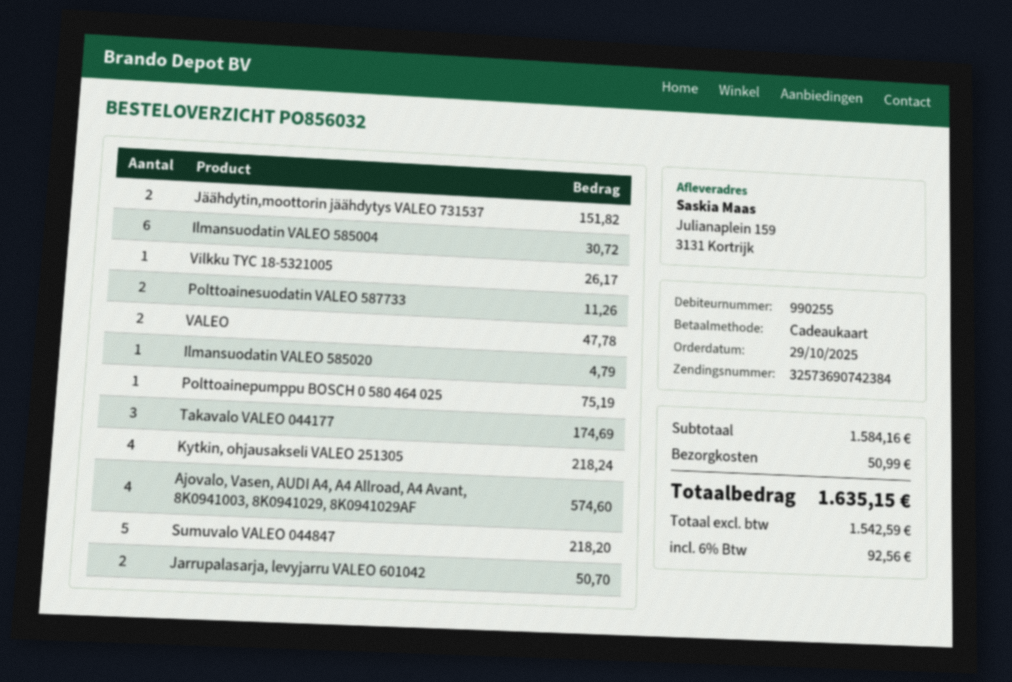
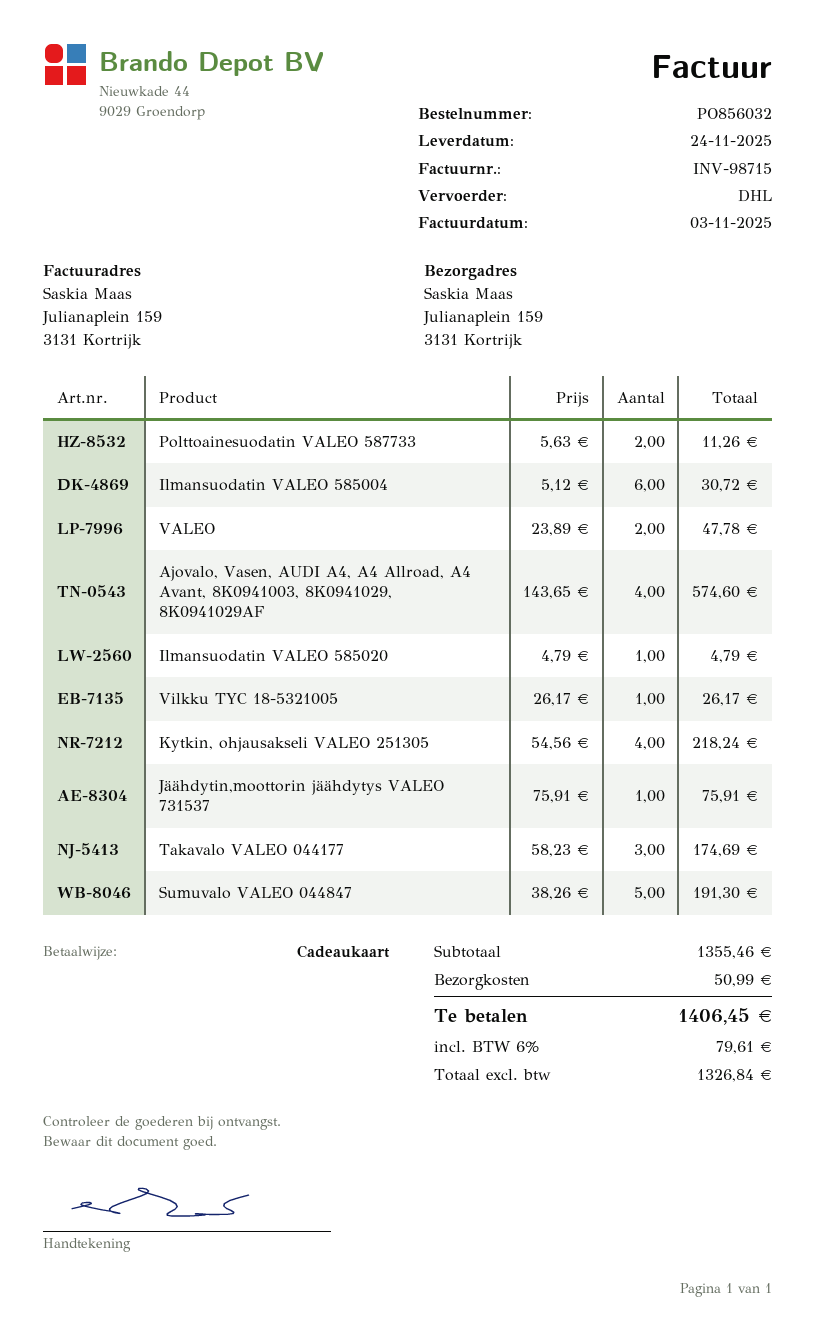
Jäähdytin,moottorin jäähdytys VALEO 731537: 2 for 151.82 -> 1 for 75.91
Polttoainepumppu BOSCH 0 580 464 025: 1 for 75.19 -> none
Sumuvalo VALEO 044847: 5 for 218.20 -> 5 for 191.30
Jarrupalasarja, levyjarru VALEO 601042: 2 for 50.70 -> none
subtotal: 1584.16 -> 1355.46
net: 1542.59 -> 1326.84
tax: 6% = 92.56 -> 6% = 79.61
total: 1635.15 -> 1406.45

